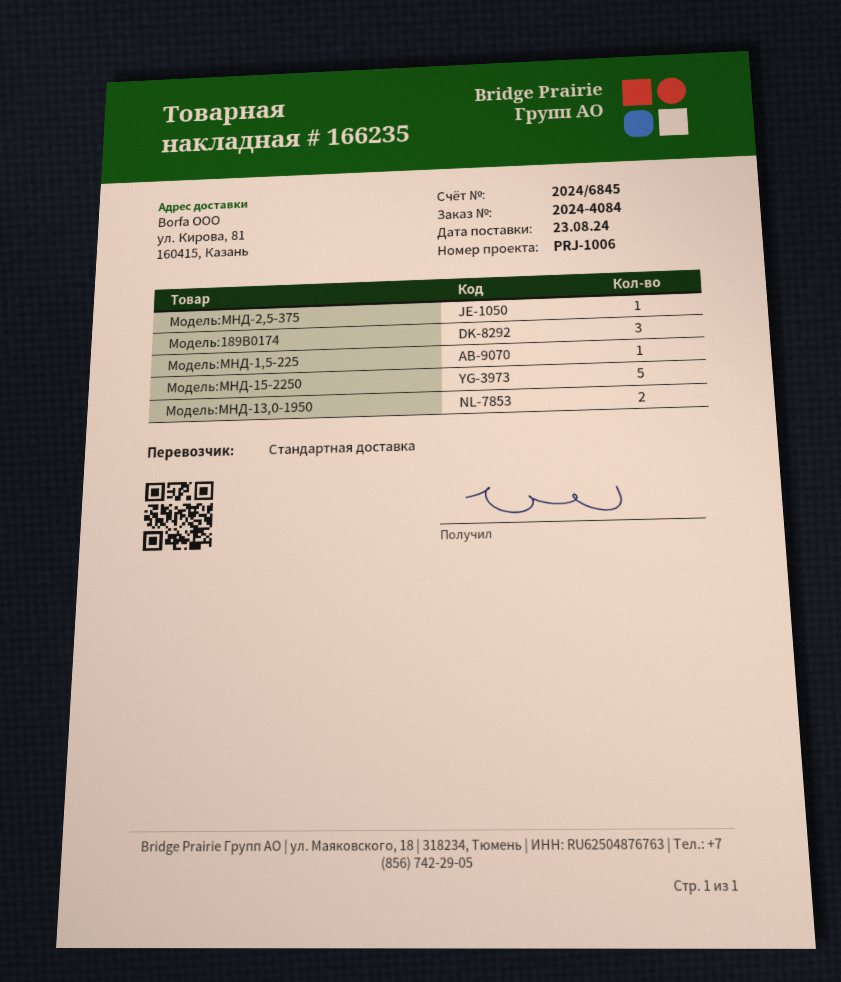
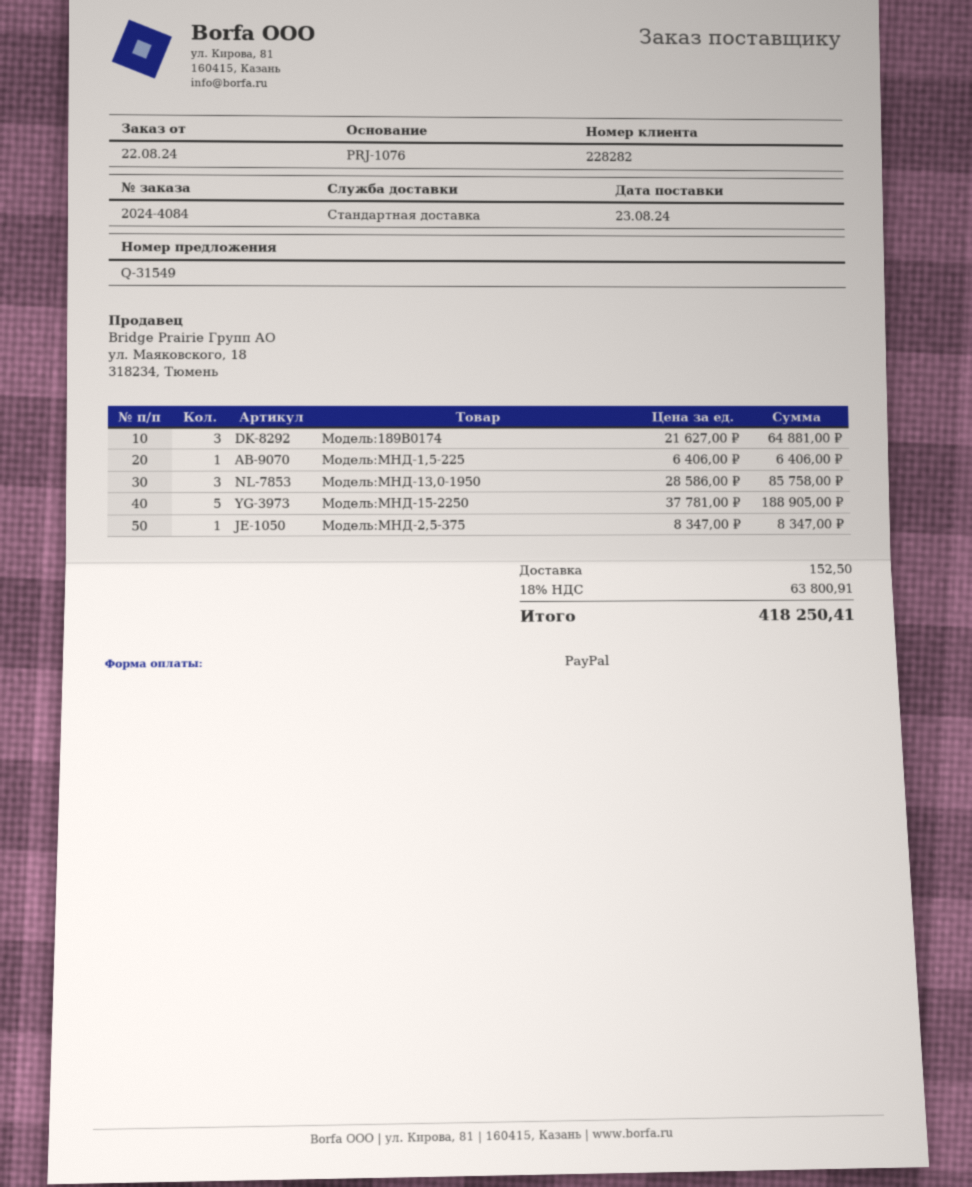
reference: PRJ-1006 -> PRJ-1076
Модель:МНД-13,0-1950: 2 -> 3

